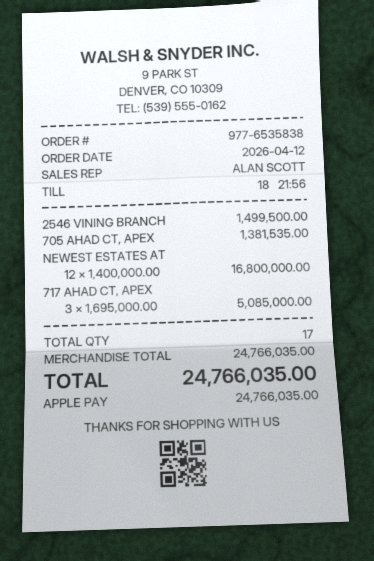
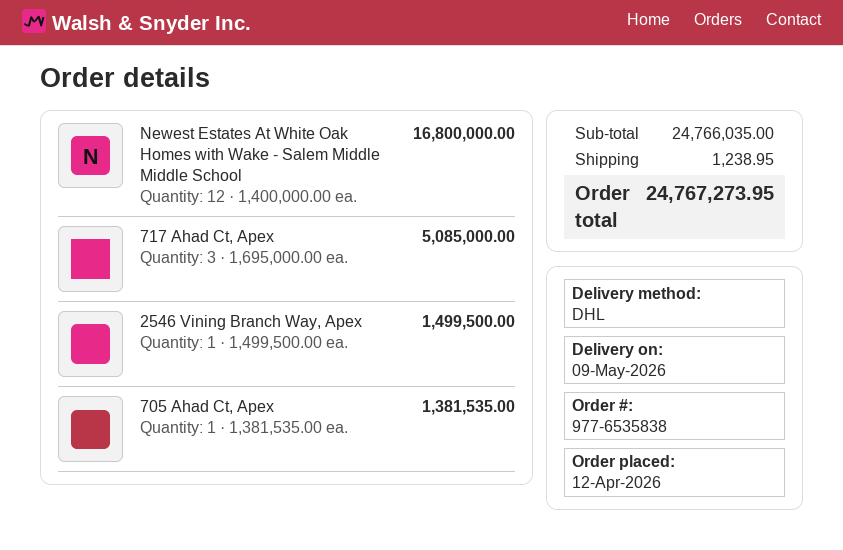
shipping: none -> 1238.95
total: 24766035.00 -> 24767273.95

